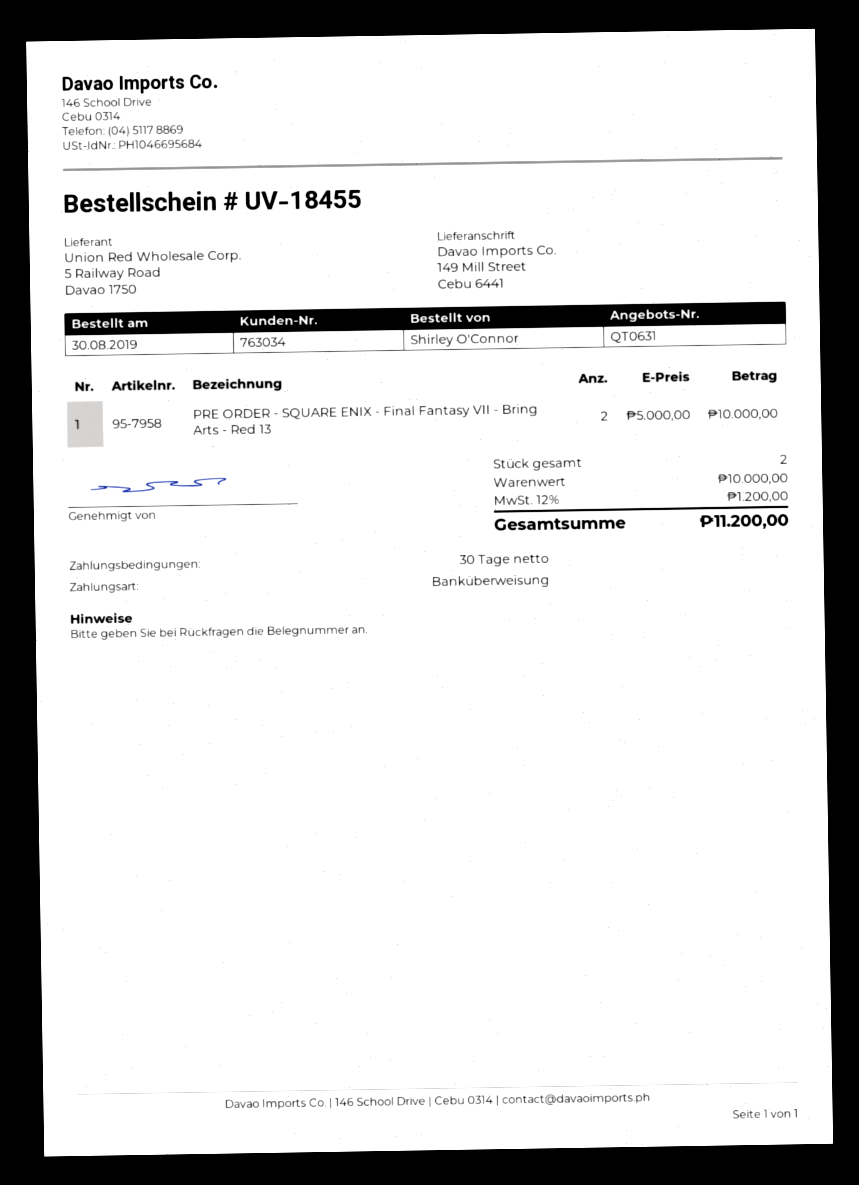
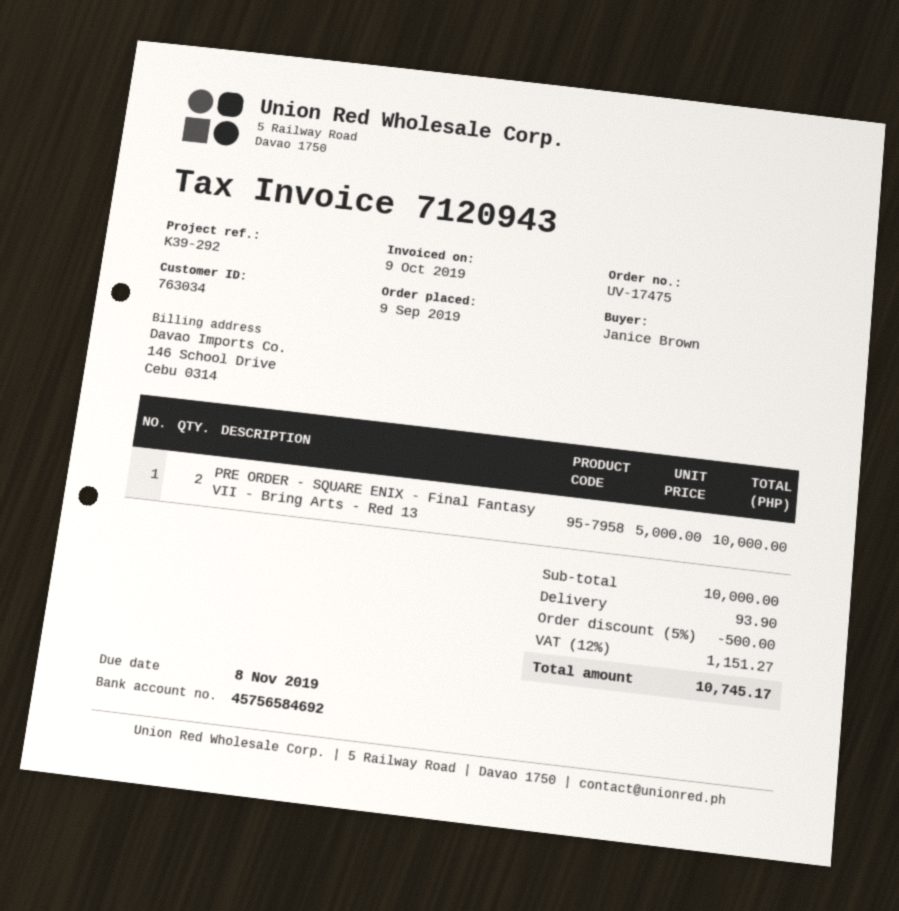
order number: UV-18455 -> UV-17475
order date: 2019-08-30 -> 2019-09-09
ordered by: Shirley O'Connor -> Janice Brown
discount: none -> 5% = 500.00
shipping: none -> 93.90
tax: 12% = 1200.00 -> 12% = 1151.27
total: 11200.00 -> 10745.17

